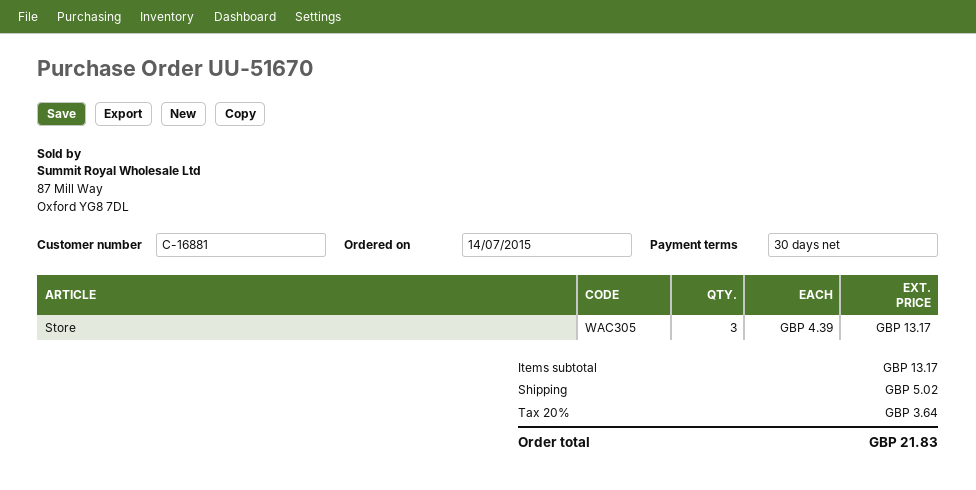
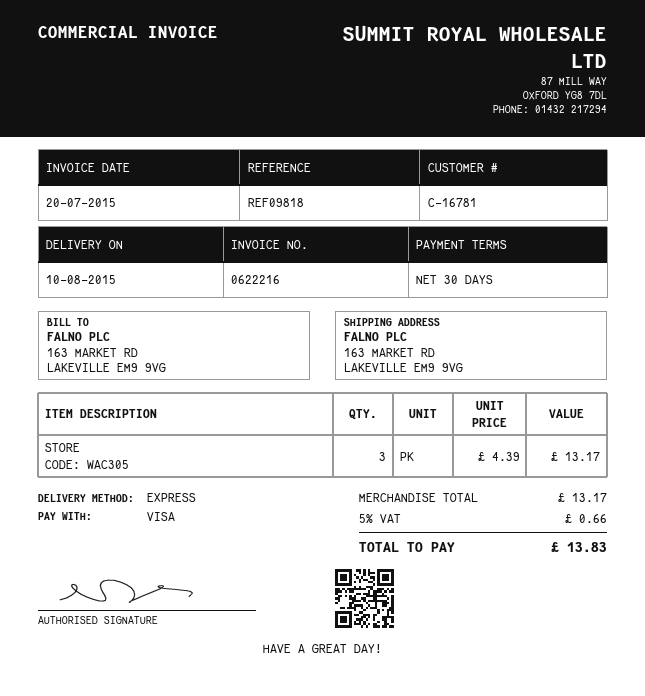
customer number: C-16881 -> C-16781
shipping: 5.02 -> none
tax: 20% = 3.64 -> 5% = 0.66
total: 21.83 -> 13.83

